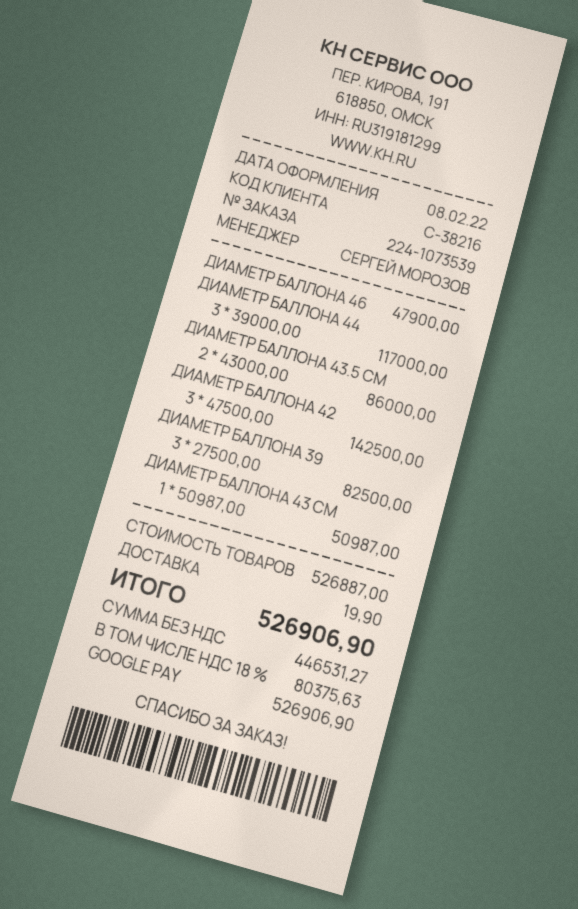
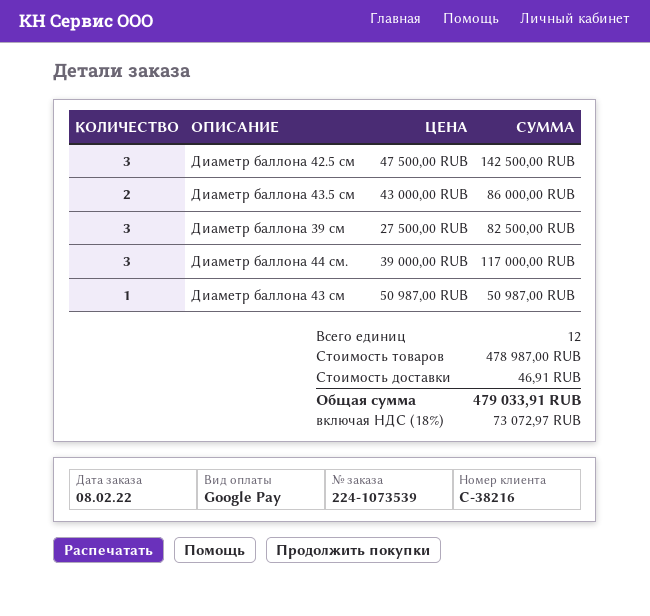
ДИАМЕТР БАЛЛОНА 46: 1 x 47900.00 = 47900.00 -> none
subtotal: 526887.00 -> 478987.00
shipping: 19.90 -> 46.91
tax: 18% = 80375.63 -> 18% = 73072.97
total: 526906.90 -> 479033.91

